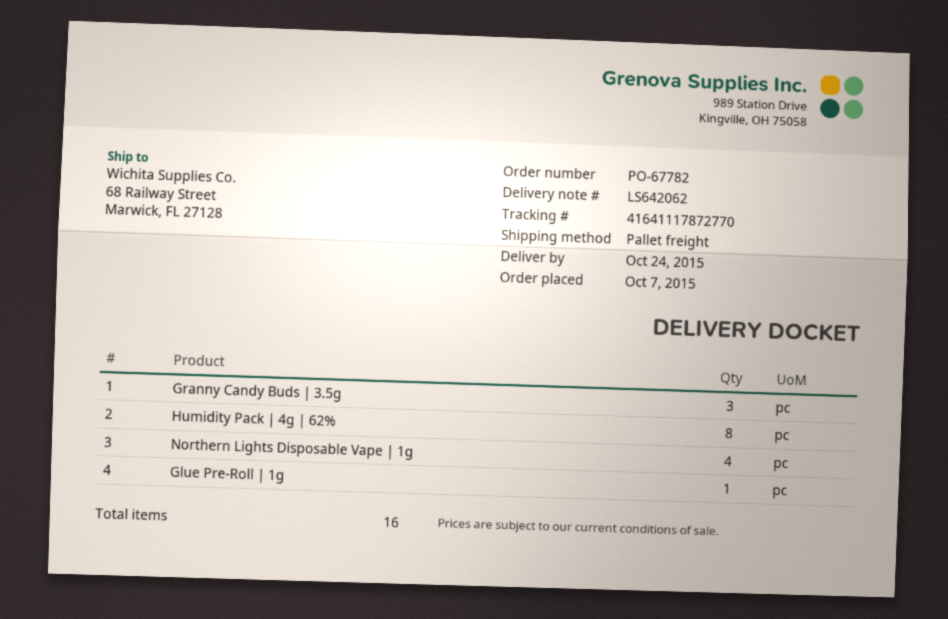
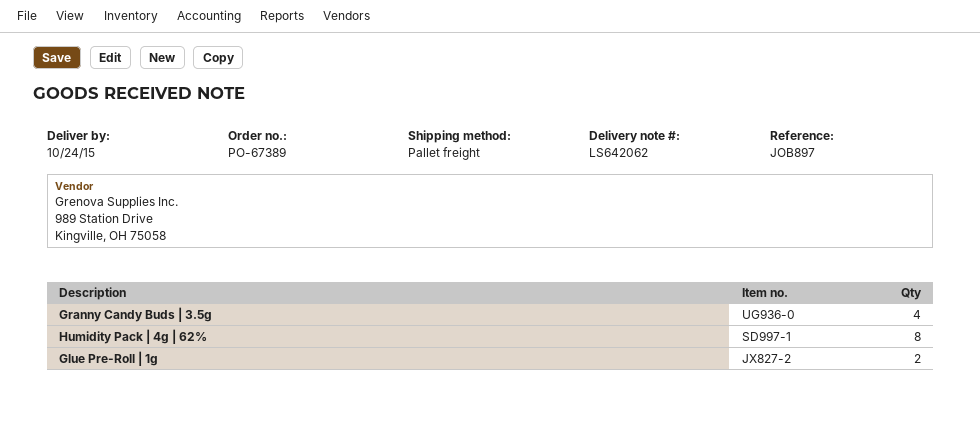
order number: PO-67782 -> PO-67389
Granny Candy Buds | 3.5g: 3 -> 4
Northern Lights Disposable Vape | 1g: 4 -> none
Glue Pre-Roll | 1g: 1 -> 2

